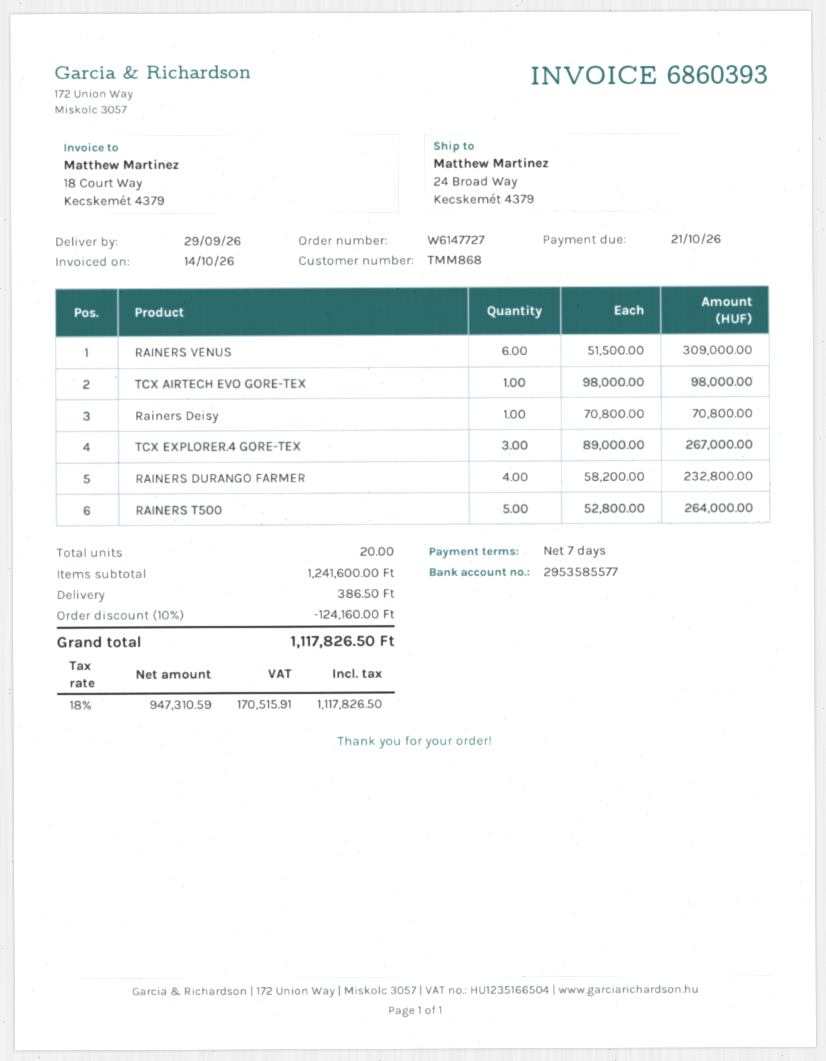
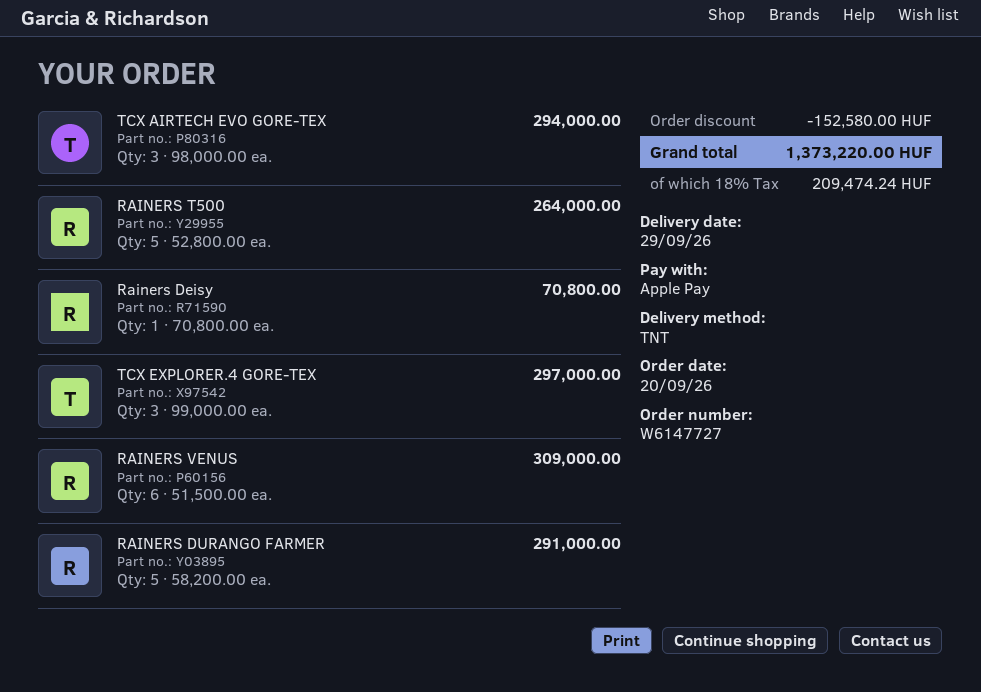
TCX AIRTECH EVO GORE-TEX: 1 x 98000.00 = 98000.00 -> 3 x 98000.00 = 294000.00
TCX EXPLORER.4 GORE-TEX: 3 x 89000.00 = 267000.00 -> 3 x 99000.00 = 297000.00
RAINERS DURANGO FARMER: 4 x 58200.00 = 232800.00 -> 5 x 58200.00 = 291000.00
discount: 124160.00 -> 152580.00
shipping: 386.50 -> none
tax: 18% = 170515.91 -> 18% = 209474.24
total: 1117826.50 -> 1373220.00

